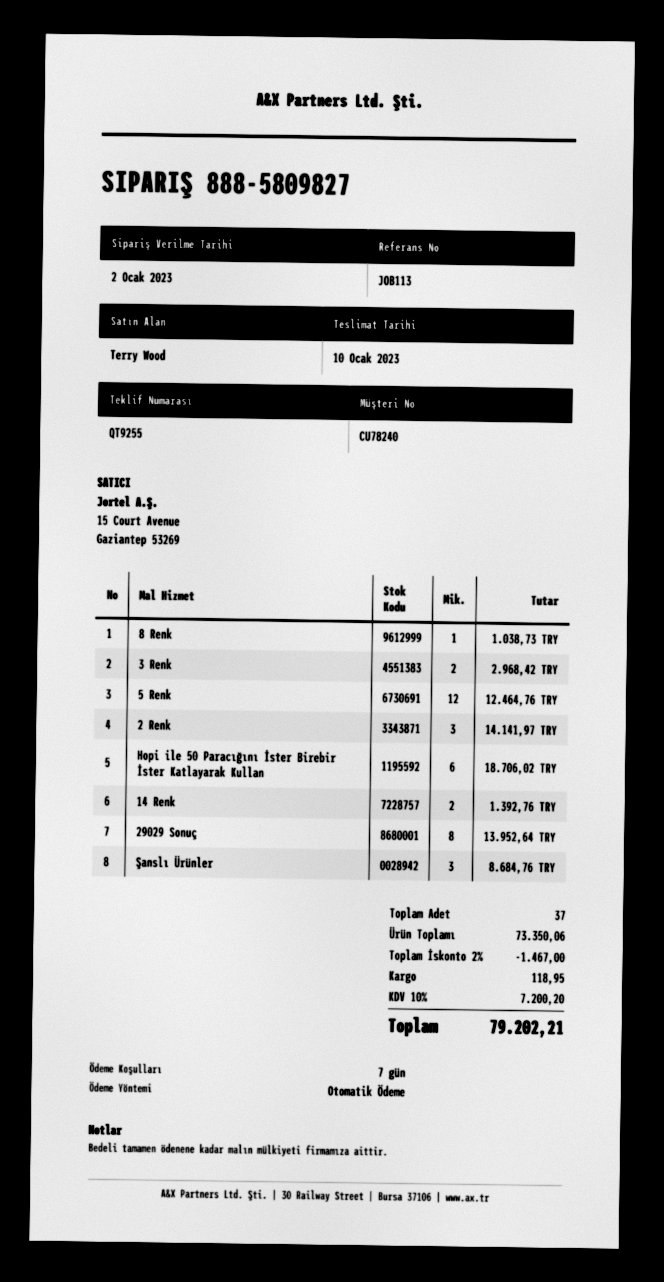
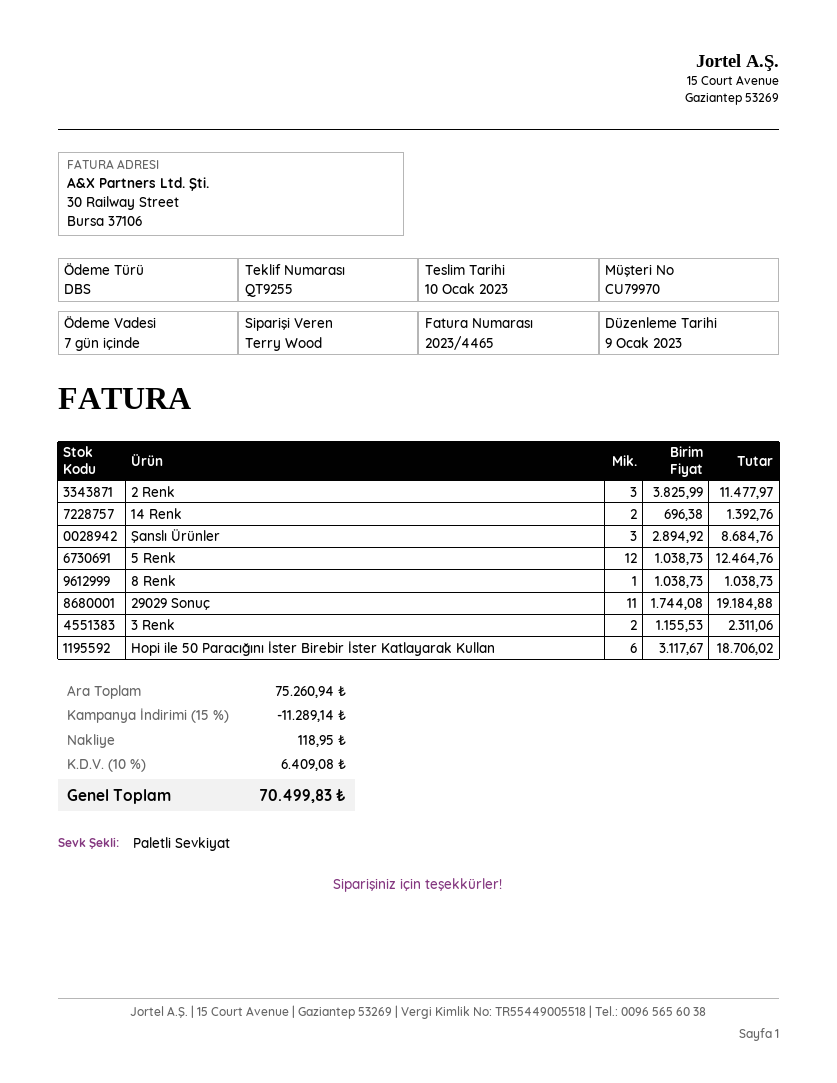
customer number: CU78240 -> CU79970
3 Renk: 2 for 2968.42 -> 2 for 2311.06
2 Renk: 3 for 14141.97 -> 3 for 11477.97
29029 Sonuç: 8 for 13952.64 -> 11 for 19184.88
subtotal: 73350.06 -> 75260.94
discount: 2% = 1467.00 -> 15% = 11289.14
tax: 10% = 7200.20 -> 10% = 6409.08
total: 79202.21 -> 70499.83

